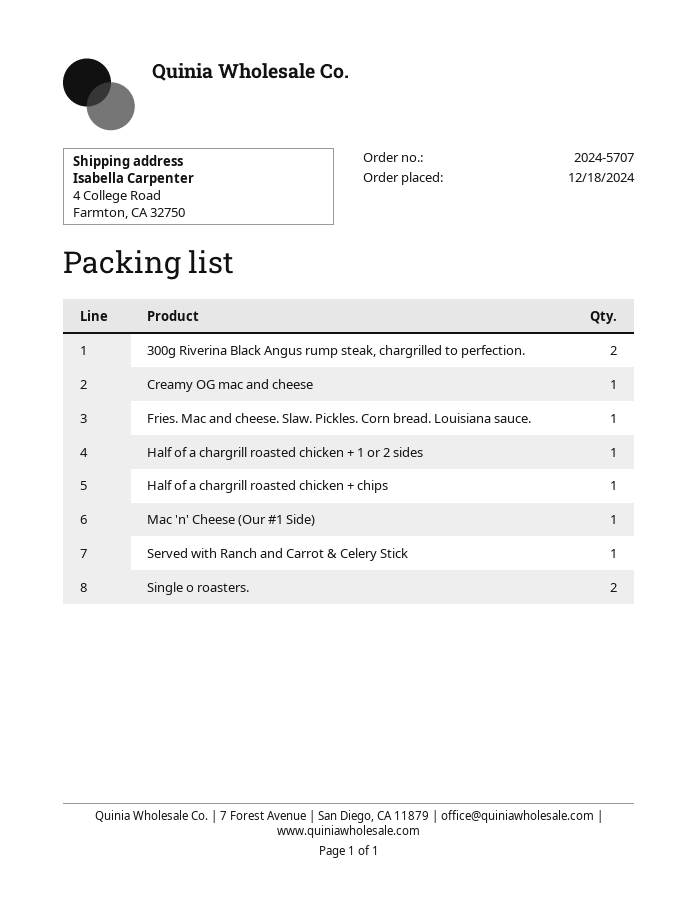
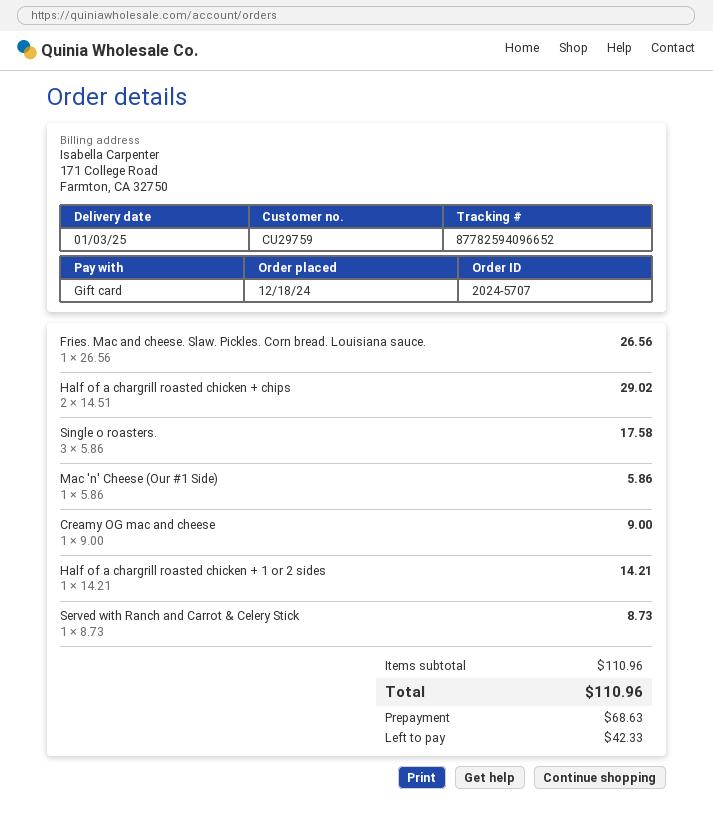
300g Riverina Black Angus rump steak, chargrilled to perfection.: 2 -> none
Half of a chargrill roasted chicken + chips: 1 -> 2
Single o roasters.: 2 -> 3

